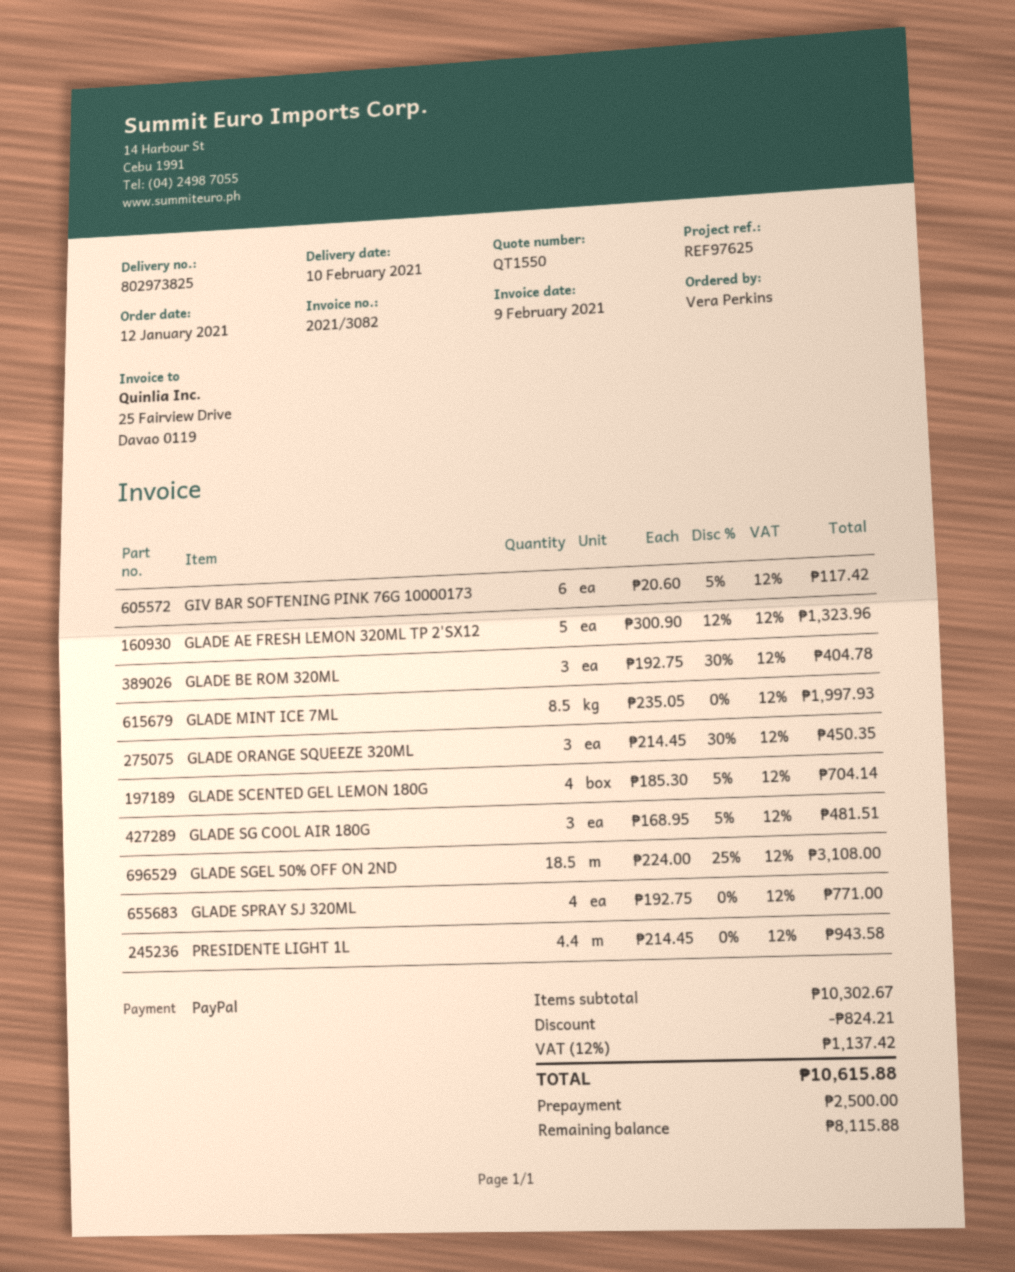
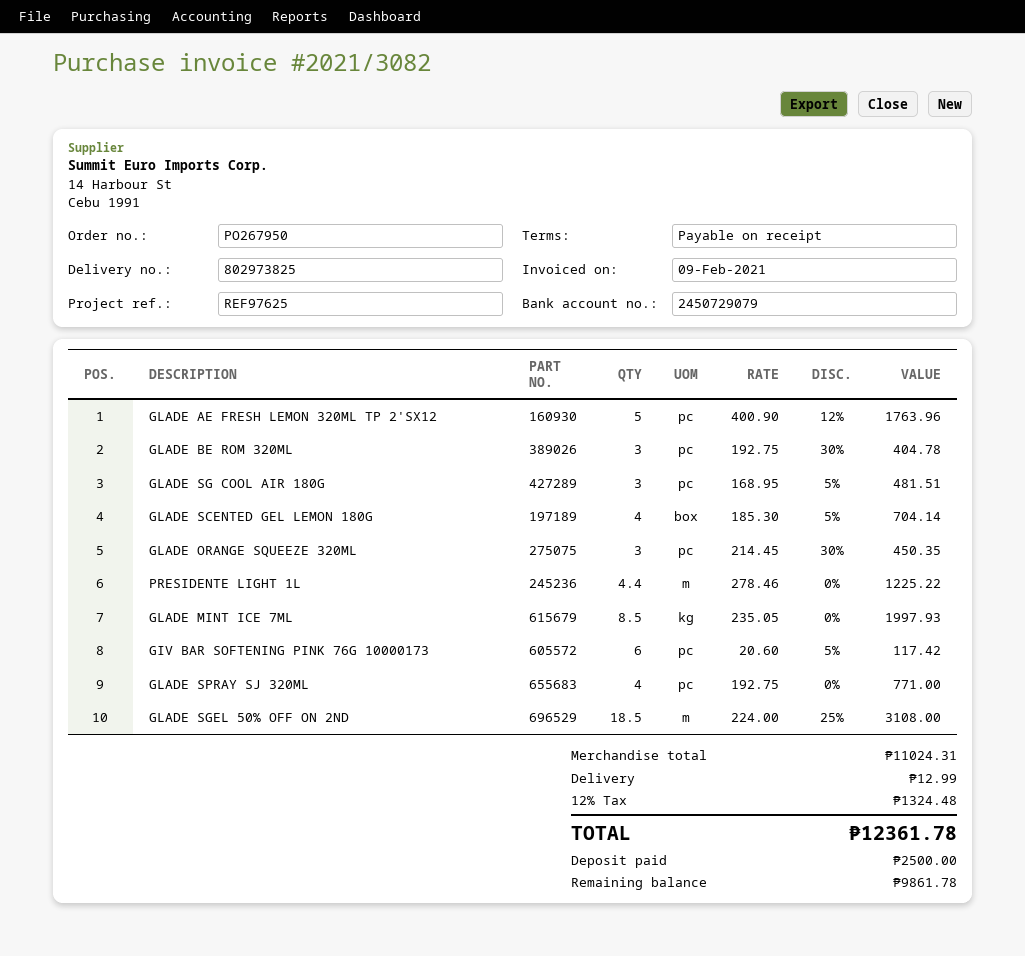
GLADE AE FRESH LEMON 320ML TP 2'SX12: 5 x 300.90 - 12% = 1323.96 -> 5 x 400.90 - 12% = 1763.96
PRESIDENTE LIGHT 1L: 4.4 x 214.45 = 943.58 -> 4.4 x 278.46 = 1225.22
subtotal: 10302.67 -> 11024.31
discount: 824.21 -> none
shipping: none -> 12.99
tax: 12% = 1137.42 -> 12% = 1324.48
total: 10615.88 -> 12361.78
balance: 8115.88 -> 9861.78

